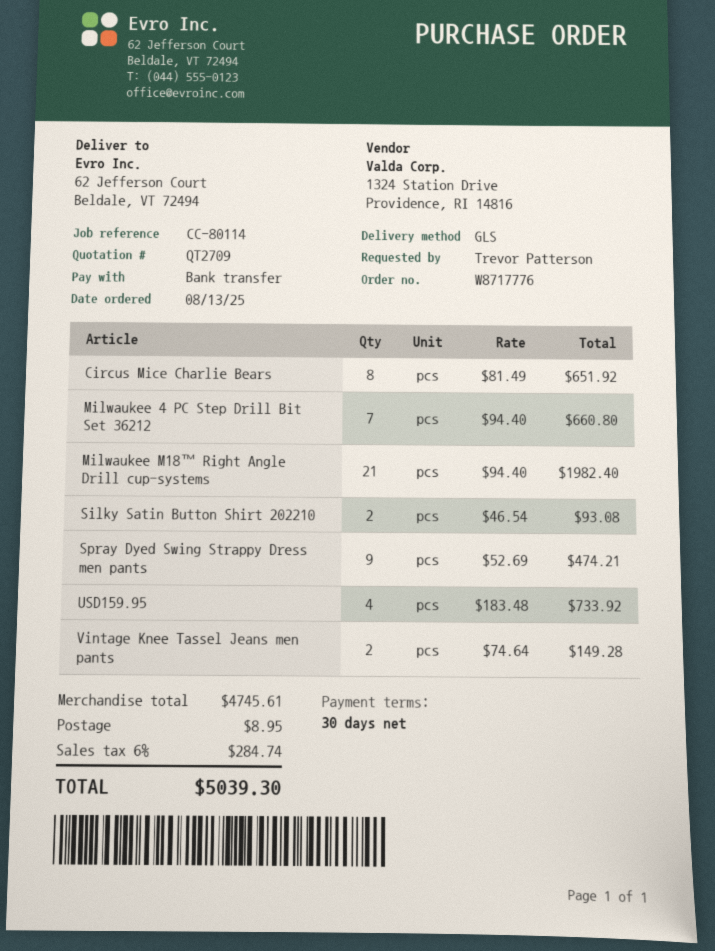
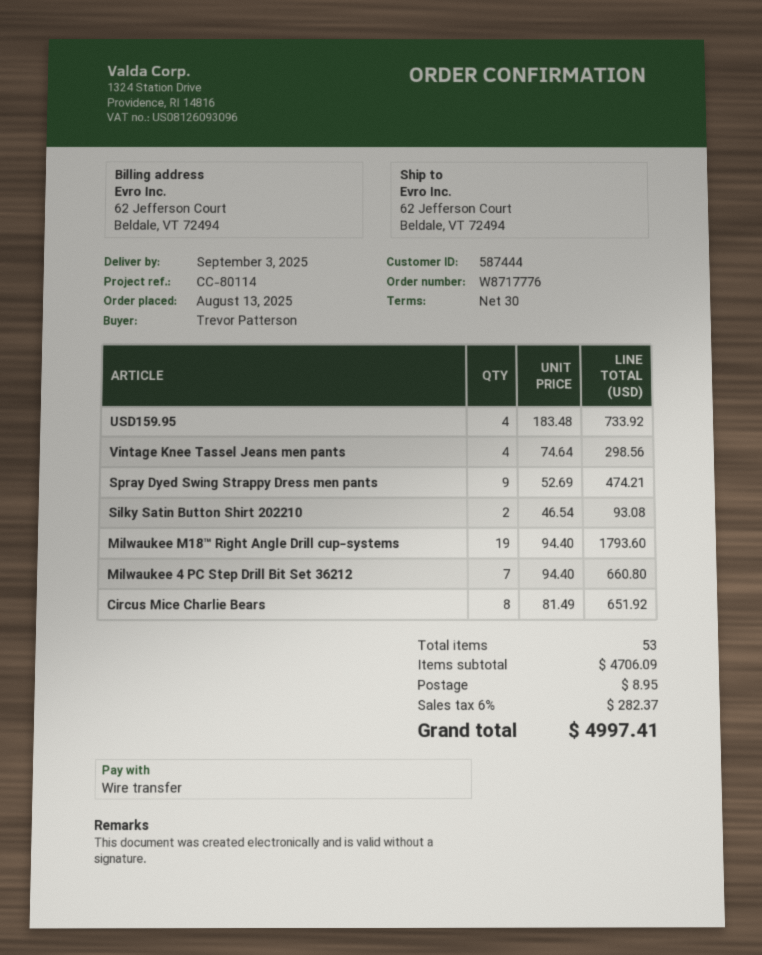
Milwaukee M18™ Right Angle Drill cup-systems: 21 x 94.40 = 1982.40 -> 19 x 94.40 = 1793.60
Vintage Knee Tassel Jeans men pants: 2 x 74.64 = 149.28 -> 4 x 74.64 = 298.56
subtotal: 4745.61 -> 4706.09
tax: 6% = 284.74 -> 6% = 282.37
total: 5039.30 -> 4997.41

